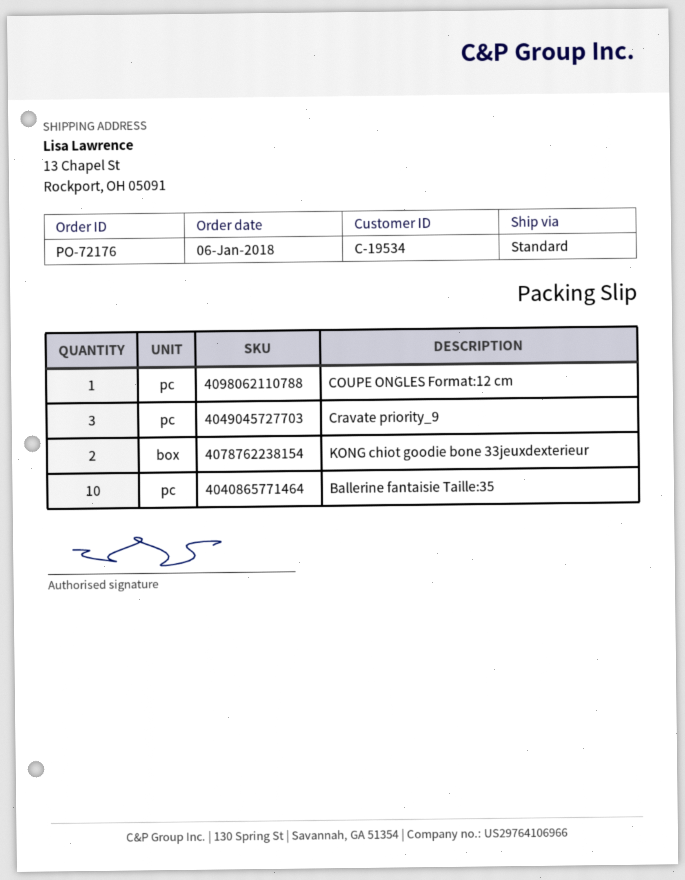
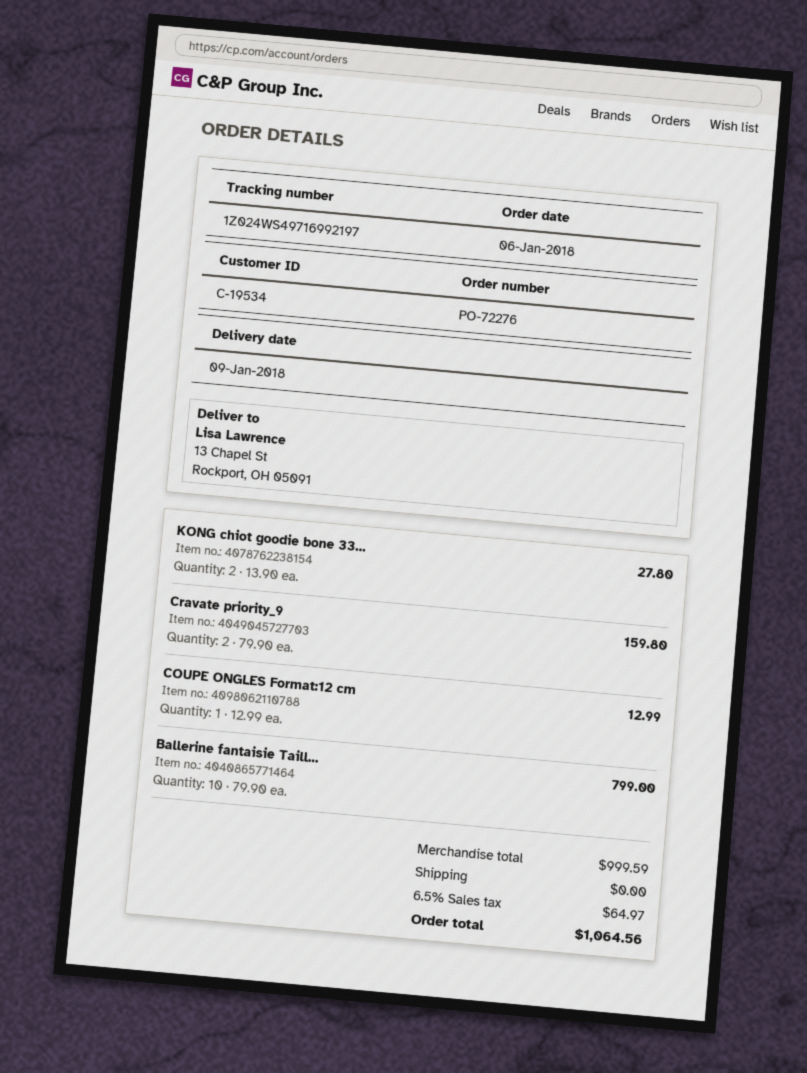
order number: PO-72176 -> PO-72276
Cravate priority_9: 3 -> 2

